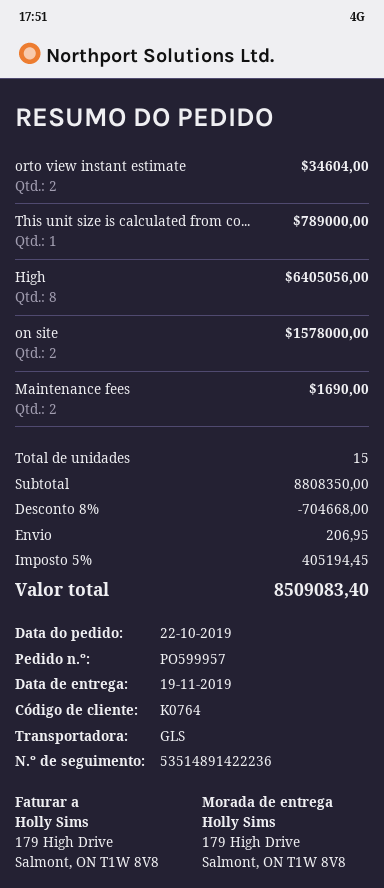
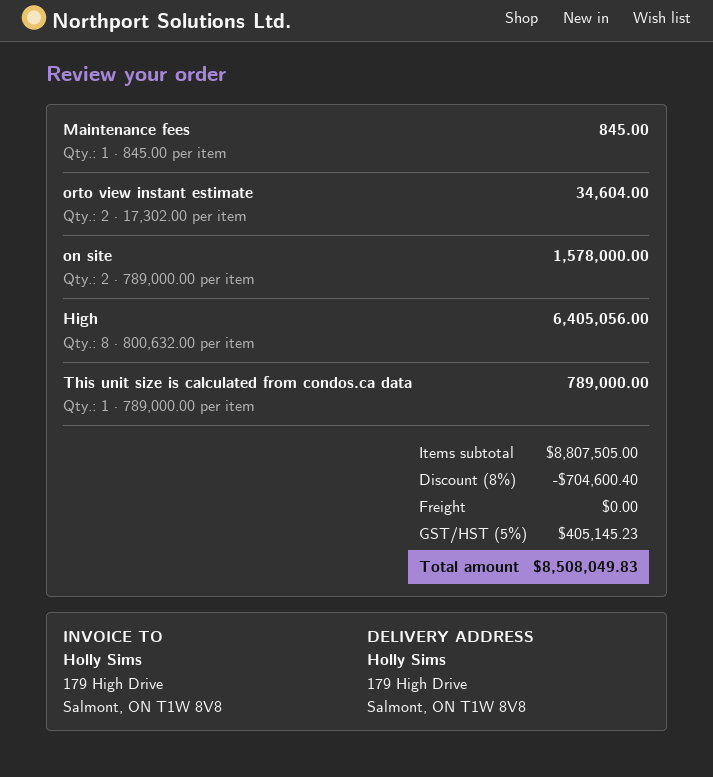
Maintenance fees: 2 for 1690.00 -> 1 for 845.00
subtotal: 8808350.00 -> 8807505.00
discount: 8% = 704668.00 -> 8% = 704600.40
shipping: 206.95 -> 0.00
tax: 5% = 405194.45 -> 5% = 405145.23
total: 8509083.40 -> 8508049.83

